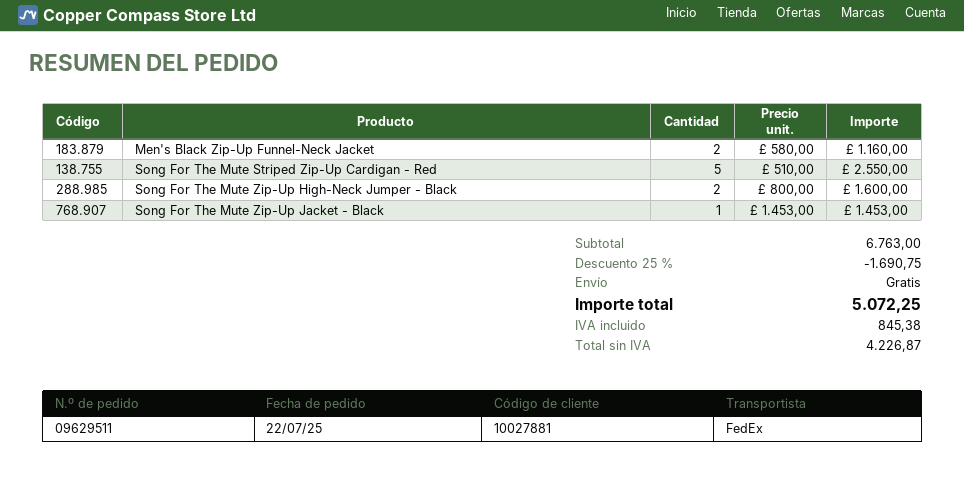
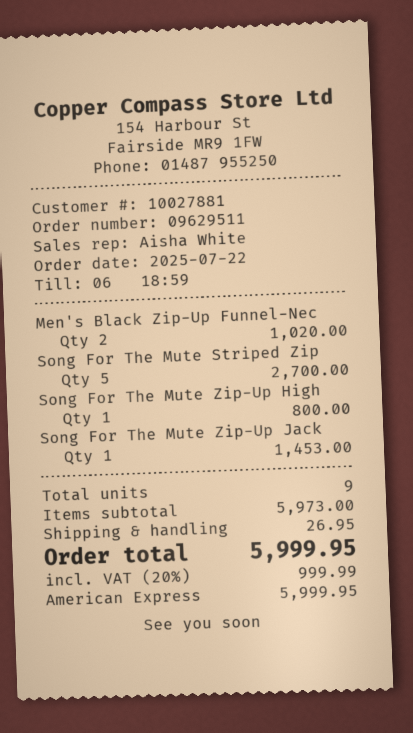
Men's Black Zip-Up Funnel-Neck Jacket: 2 for 1160.00 -> 2 for 1020.00
Song For The Mute Striped Zip-Up Cardigan - Red: 5 for 2550.00 -> 5 for 2700.00
Song For The Mute Zip-Up High-Neck Jumper - Black: 2 for 1600.00 -> 1 for 800.00
subtotal: 6763.00 -> 5973.00
discount: 25% = 1690.75 -> none
shipping: 0.00 -> 26.95
tax: 845.38 -> 999.99
total: 5072.25 -> 5999.95

